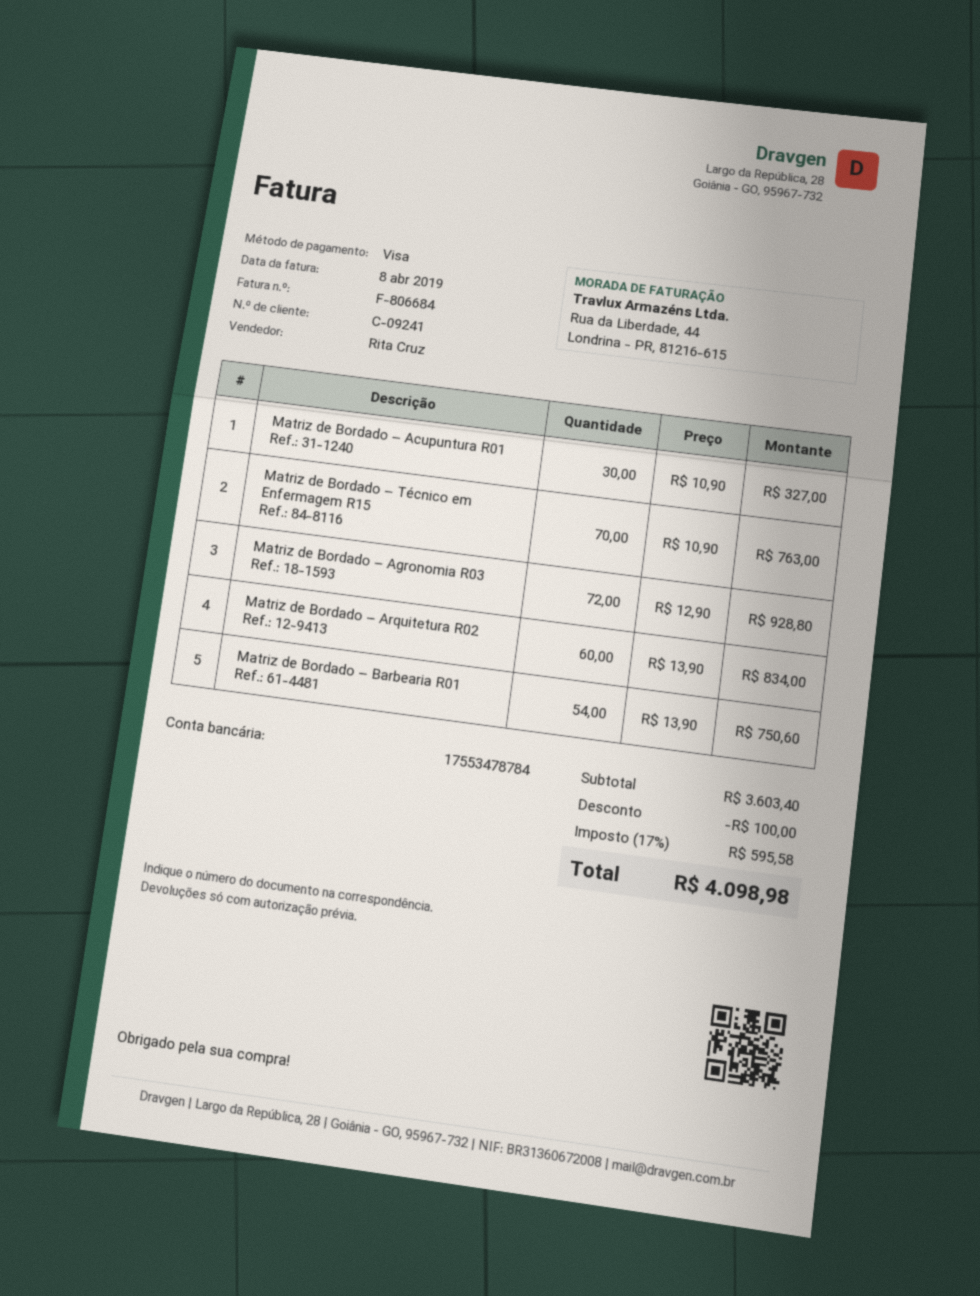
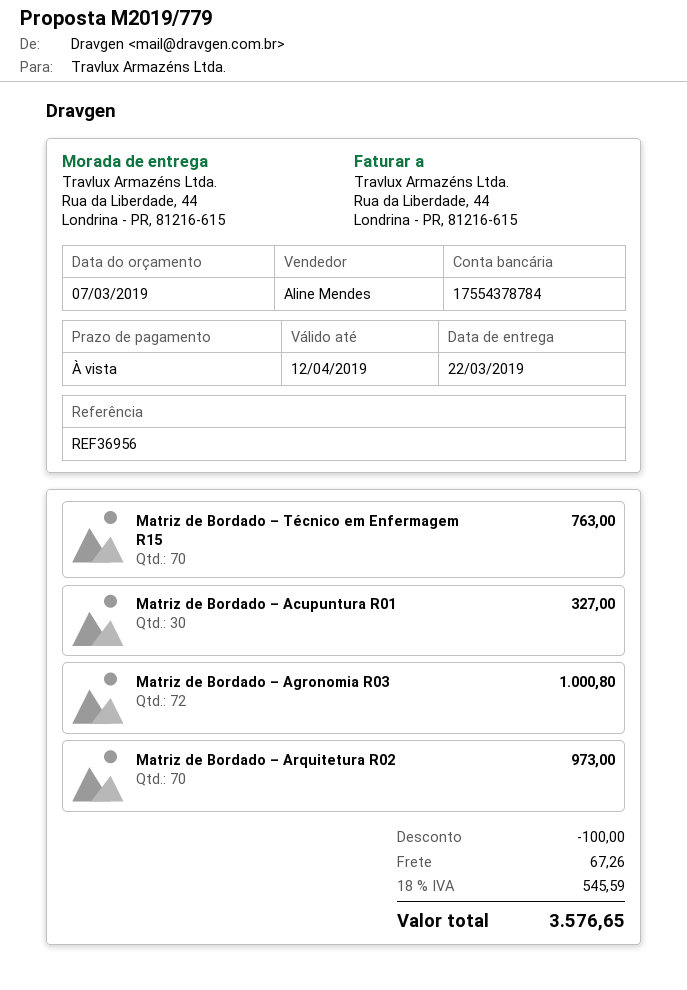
sales rep: Rita Cruz -> Aline Mendes
bank account: 17553478784 -> 17554378784
Matriz de Bordado – Agronomia R03: 72 for 928.80 -> 72 for 1000.80
Matriz de Bordado – Arquitetura R02: 60 for 834.00 -> 70 for 973.00
Matriz de Bordado – Barbearia R01: 54 for 750.60 -> none
shipping: none -> 67.26
tax: 17% = 595.58 -> 18% = 545.59
total: 4098.98 -> 3576.65

